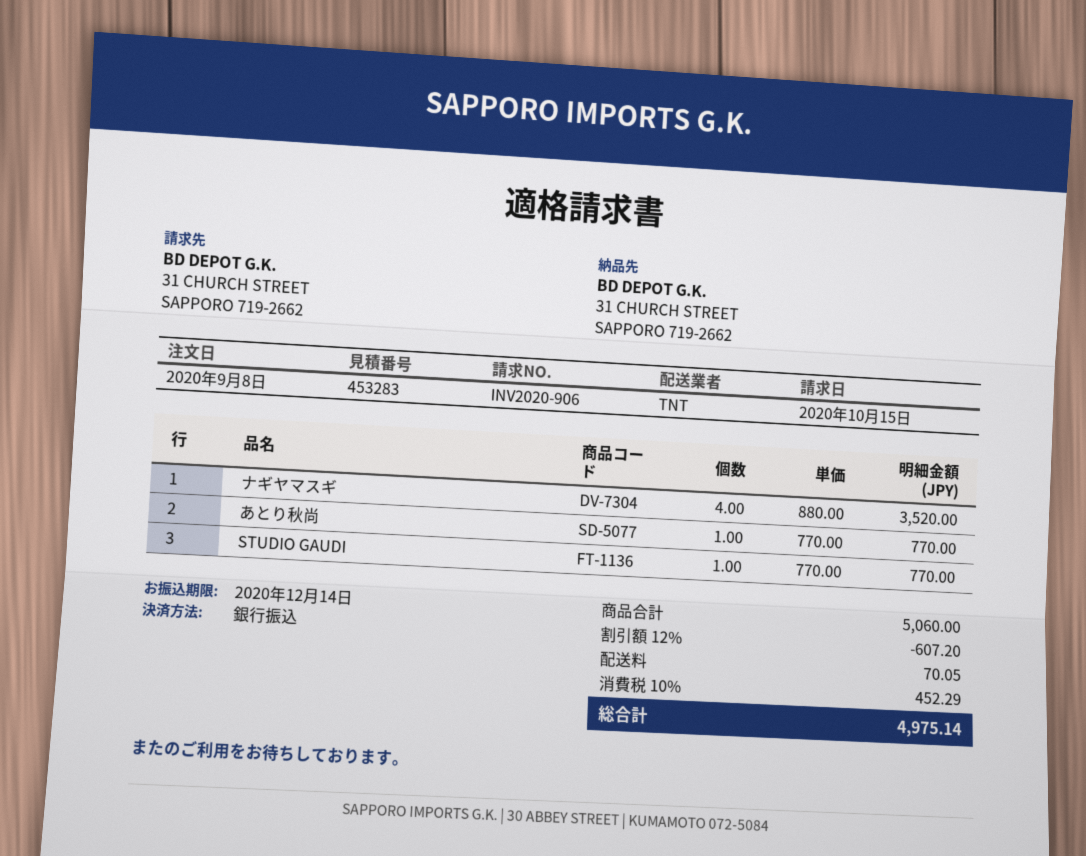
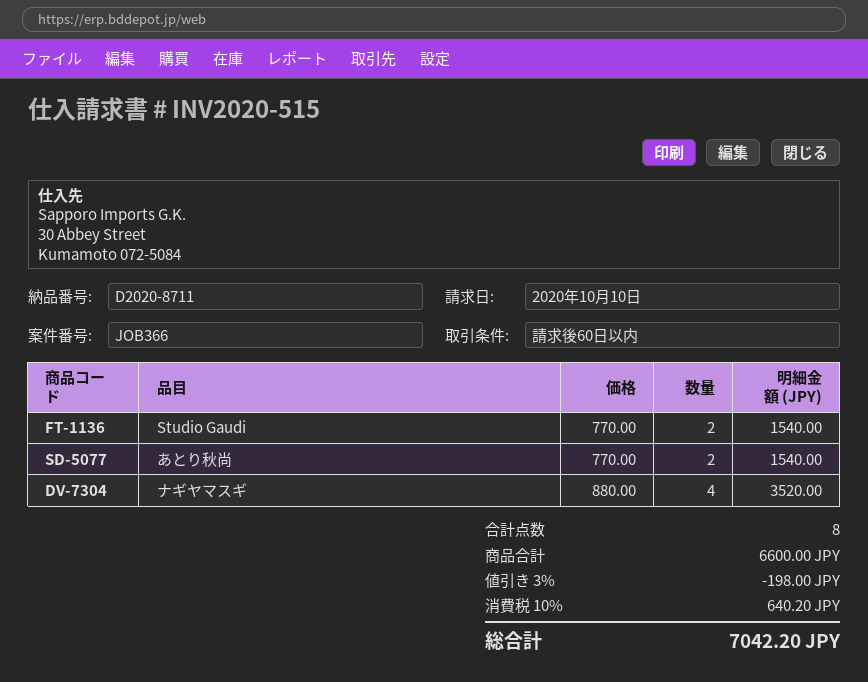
invoice number: INV2020-906 -> INV2020-515
invoice date: 2020-10-15 -> 2020-10-10
あとり秋尚: 1 x 770.00 = 770.00 -> 2 x 770.00 = 1540.00
STUDIO GAUDI: 1 x 770.00 = 770.00 -> 2 x 770.00 = 1540.00
subtotal: 5060.00 -> 6600.00
discount: 12% = 607.20 -> 3% = 198.00
shipping: 70.05 -> none
tax: 10% = 452.29 -> 10% = 640.20
total: 4975.14 -> 7042.20

